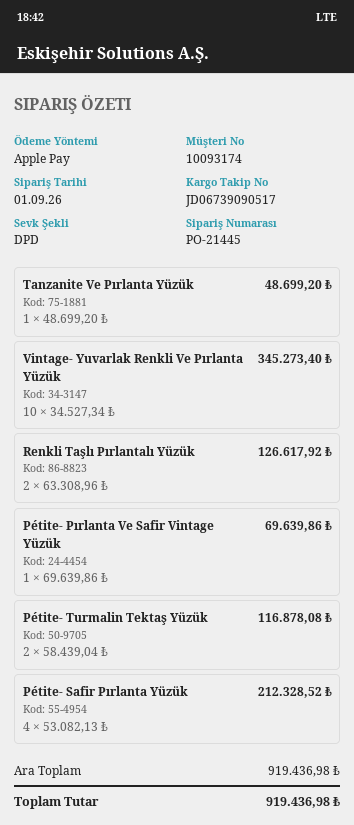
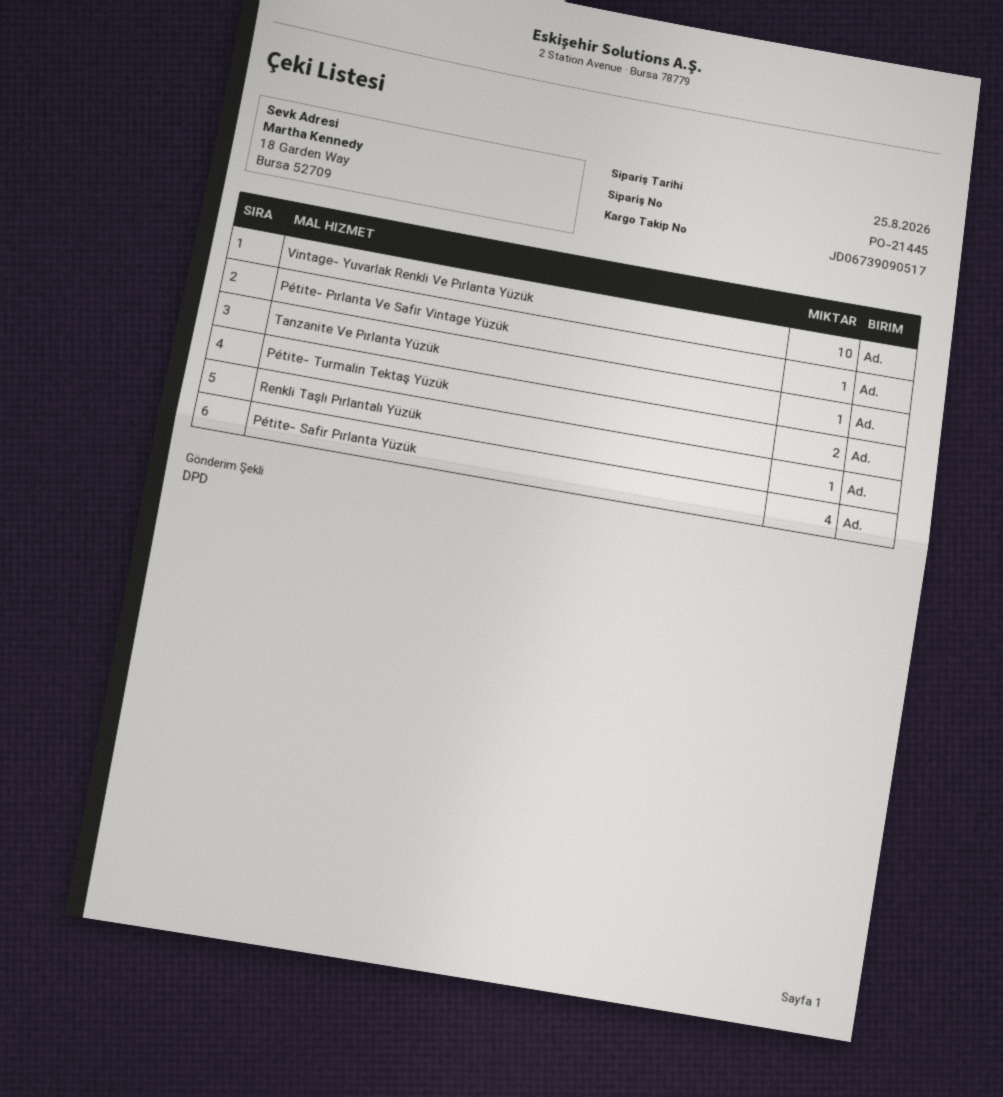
order date: 2026-09-01 -> 2026-08-25
Renkli Taşlı Pırlantalı Yüzük: 2 -> 1

